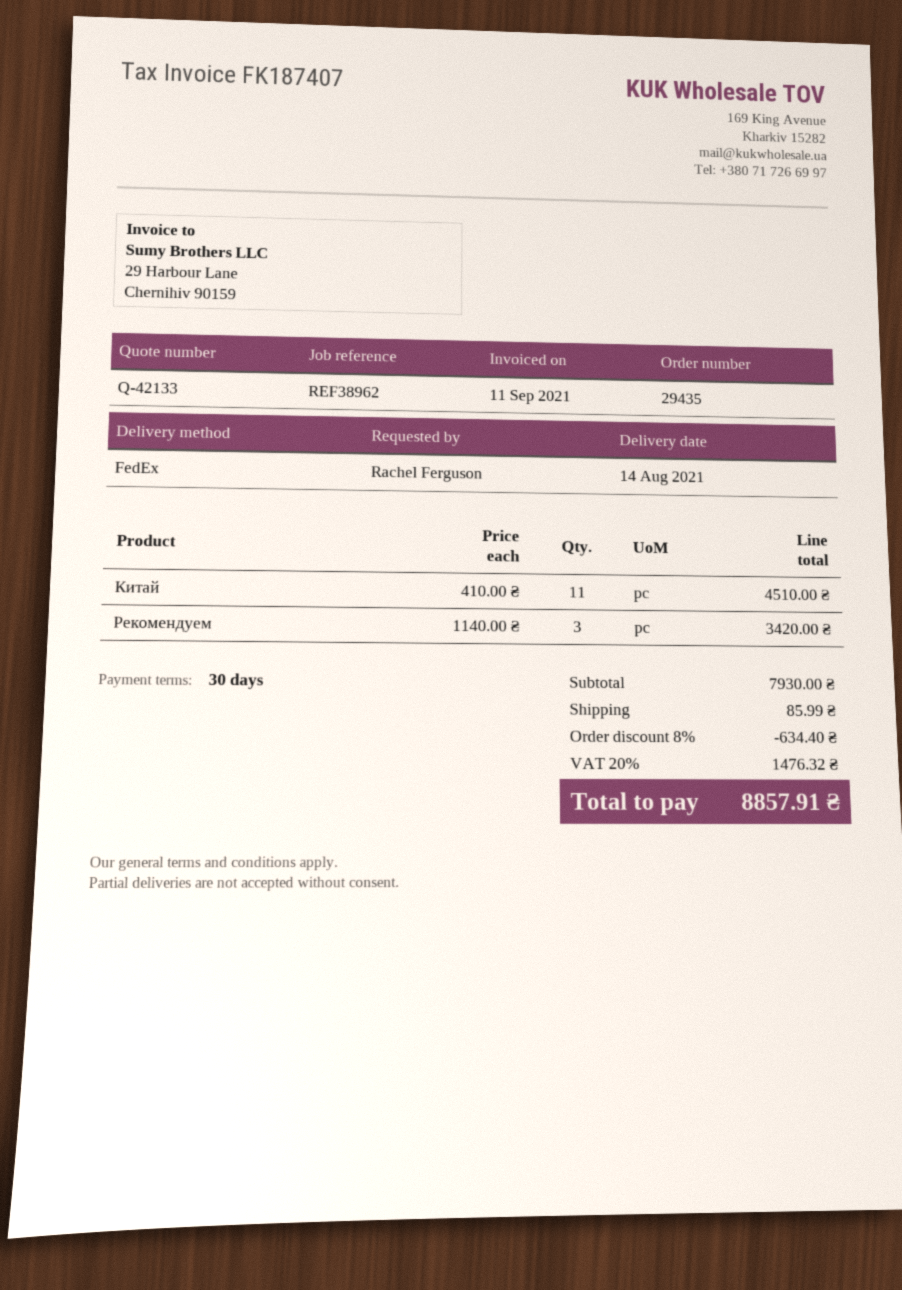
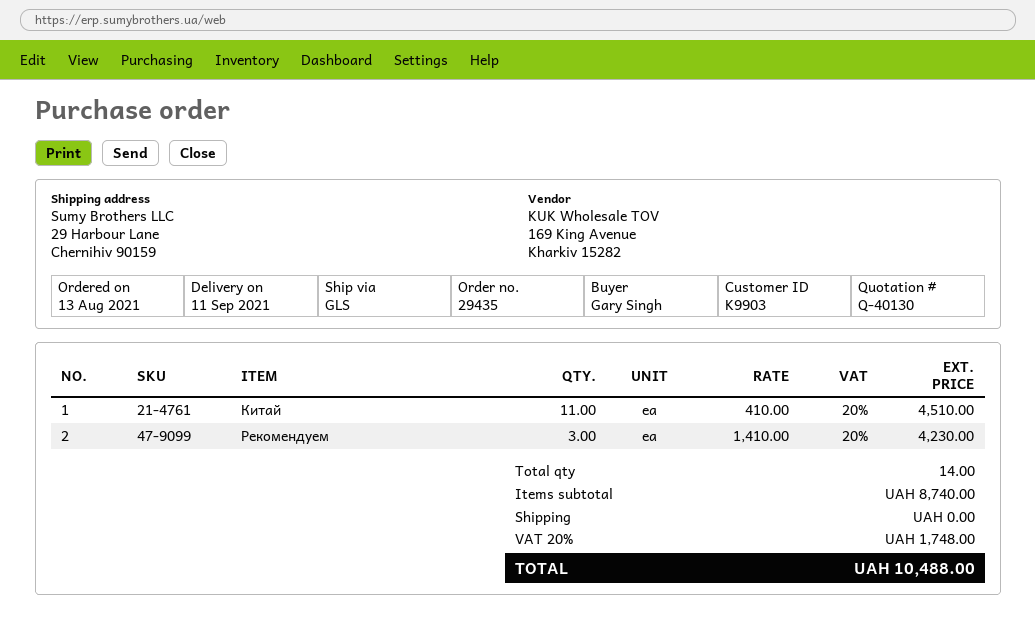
quote number: Q-42133 -> Q-40130
delivery date: 2021-08-14 -> 2021-09-11
ordered by: Rachel Ferguson -> Gary Singh
shipping method: FedEx -> GLS
Рекомендуем: 3 x 1140.00 = 3420.00 -> 3 x 1410.00 = 4230.00
subtotal: 7930.00 -> 8740.00
discount: 8% = 634.40 -> none
shipping: 85.99 -> 0.00
tax: 20% = 1476.32 -> 20% = 1748.00
total: 8857.91 -> 10488.00

